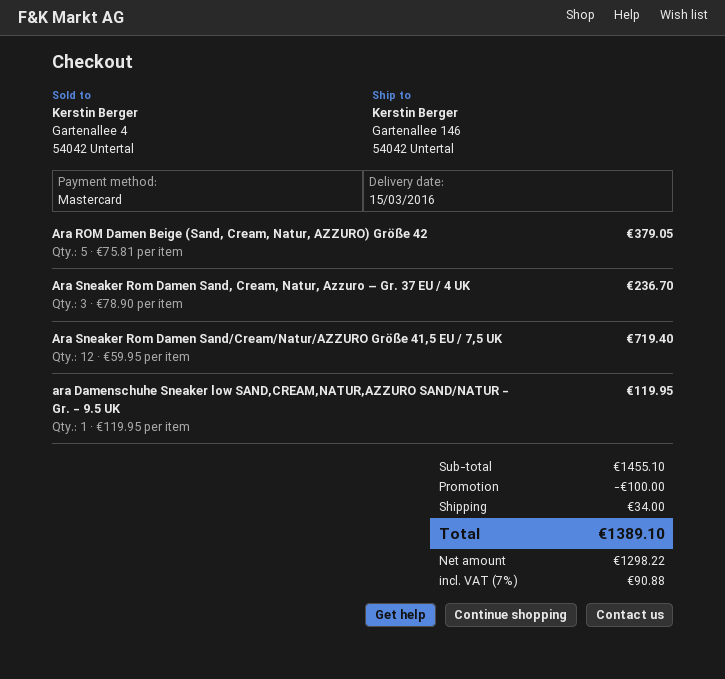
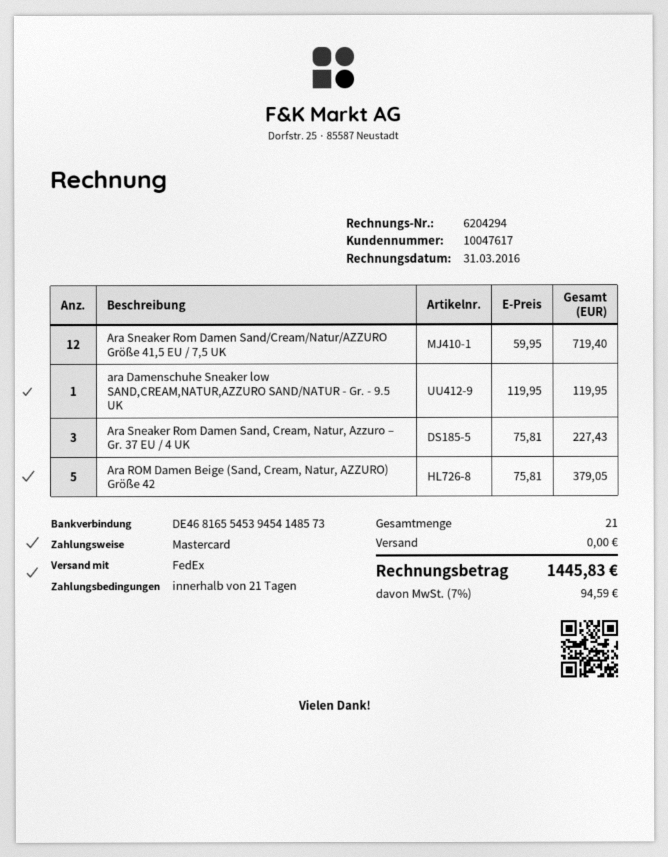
Ara Sneaker Rom Damen Sand, Cream, Natur, Azzuro – Gr. 37 EU / 4 UK: 3 x 78.90 = 236.70 -> 3 x 75.81 = 227.43
discount: 100.00 -> none
shipping: 34.00 -> 0.00
tax: 7% = 90.88 -> 7% = 94.59
total: 1389.10 -> 1445.83

